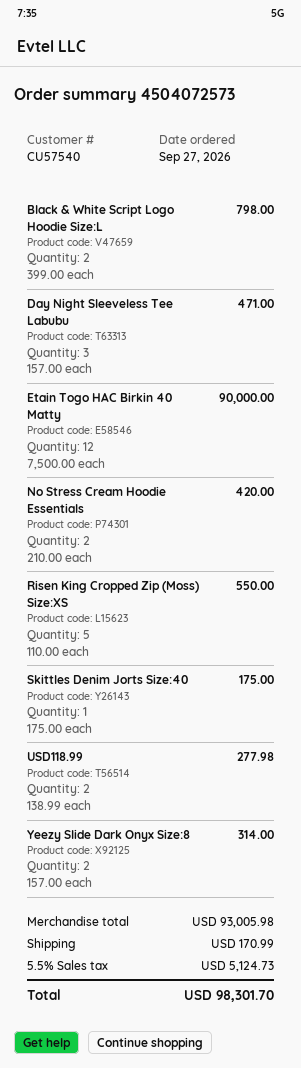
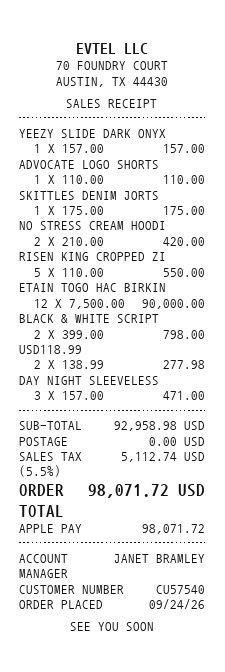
order date: 2026-09-27 -> 2026-09-24
Yeezy Slide Dark Onyx Size:8: 2 x 157.00 = 314.00 -> 1 x 157.00 = 157.00
ADVOCATE LOGO SHORTS: none -> 1 x 110.00 = 110.00
subtotal: 93005.98 -> 92958.98
shipping: 170.99 -> 0.00
tax: 5.5% = 5124.73 -> 5.5% = 5112.74
total: 98301.70 -> 98071.72

